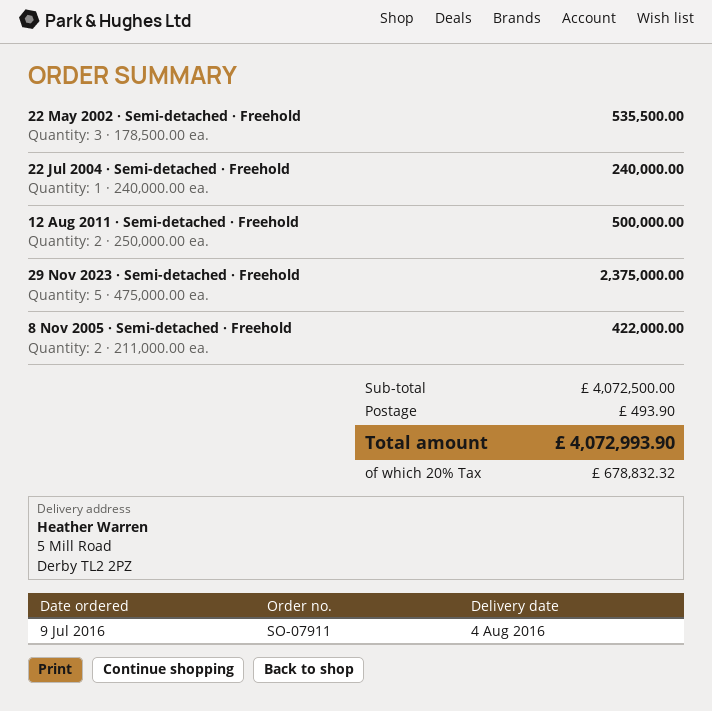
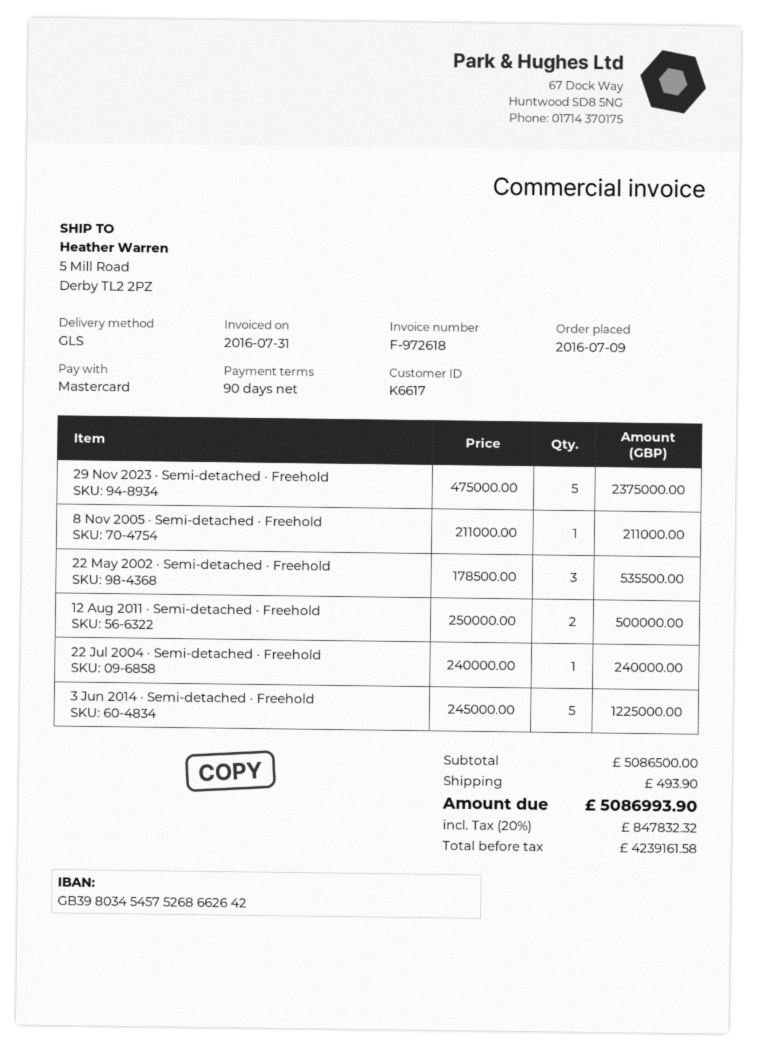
8 Nov 2005 · Semi-detached · Freehold: 2 x 211000.00 = 422000.00 -> 1 x 211000.00 = 211000.00
3 Jun 2014 · Semi-detached · Freehold: none -> 5 x 245000.00 = 1225000.00
subtotal: 4072500.00 -> 5086500.00
tax: 20% = 678832.32 -> 20% = 847832.32
total: 4072993.90 -> 5086993.90

